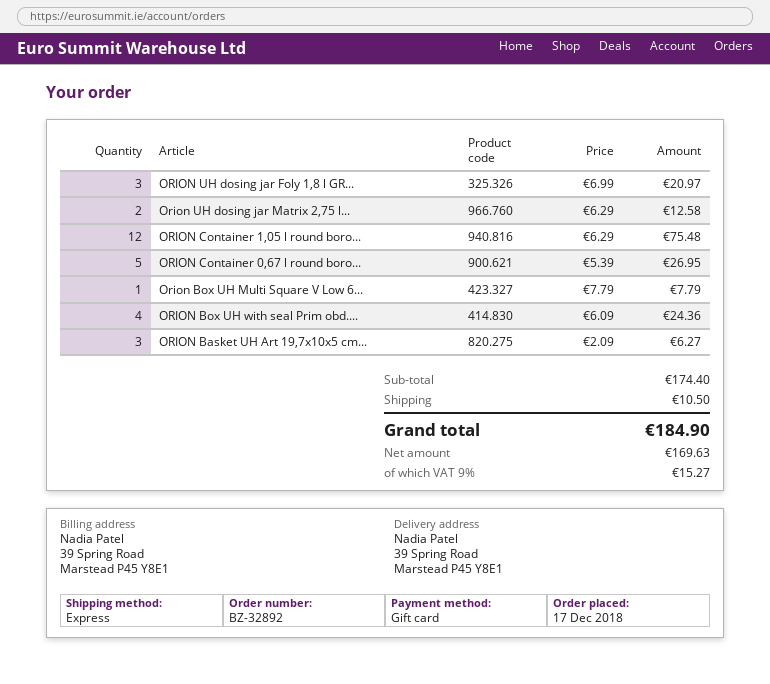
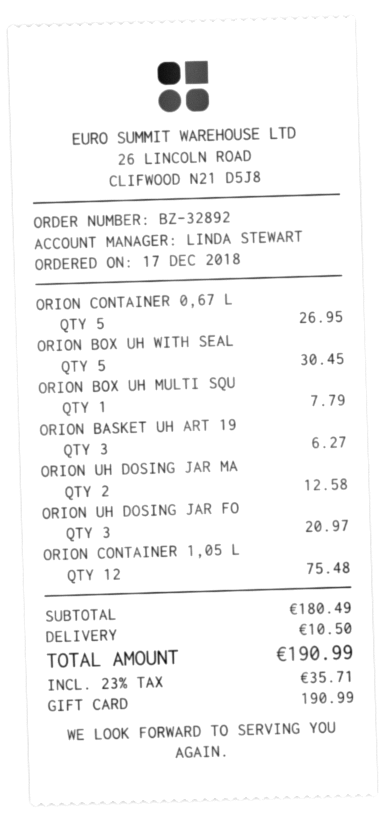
ORION Box UH with seal Prim obd....: 4 for 24.36 -> 5 for 30.45
subtotal: 174.40 -> 180.49
tax: 9% = 15.27 -> 23% = 35.71
total: 184.90 -> 190.99

